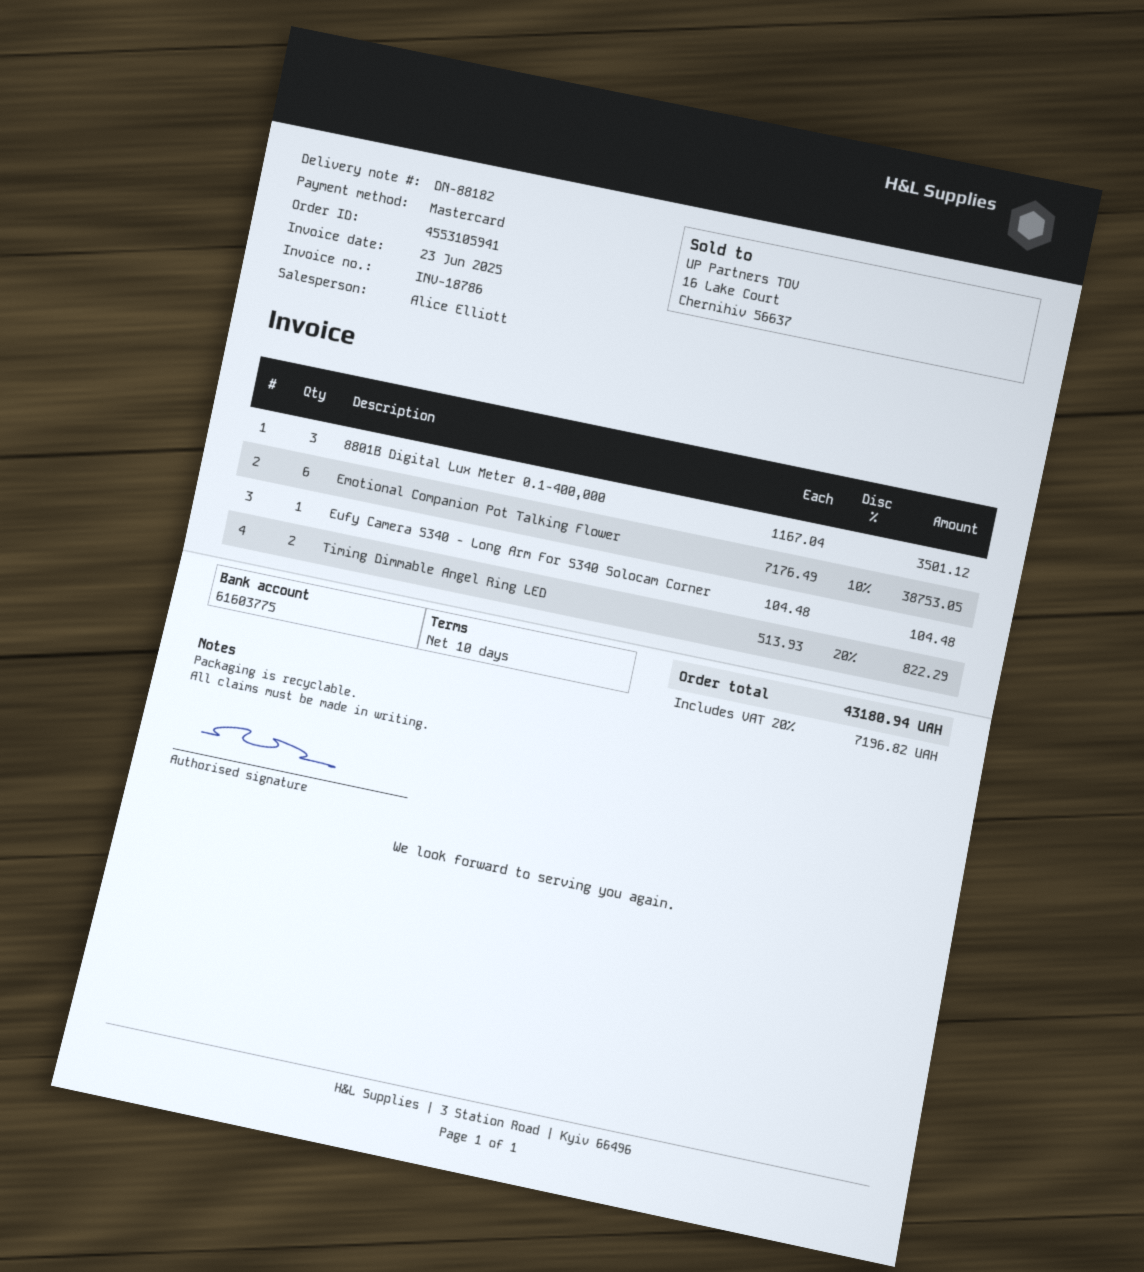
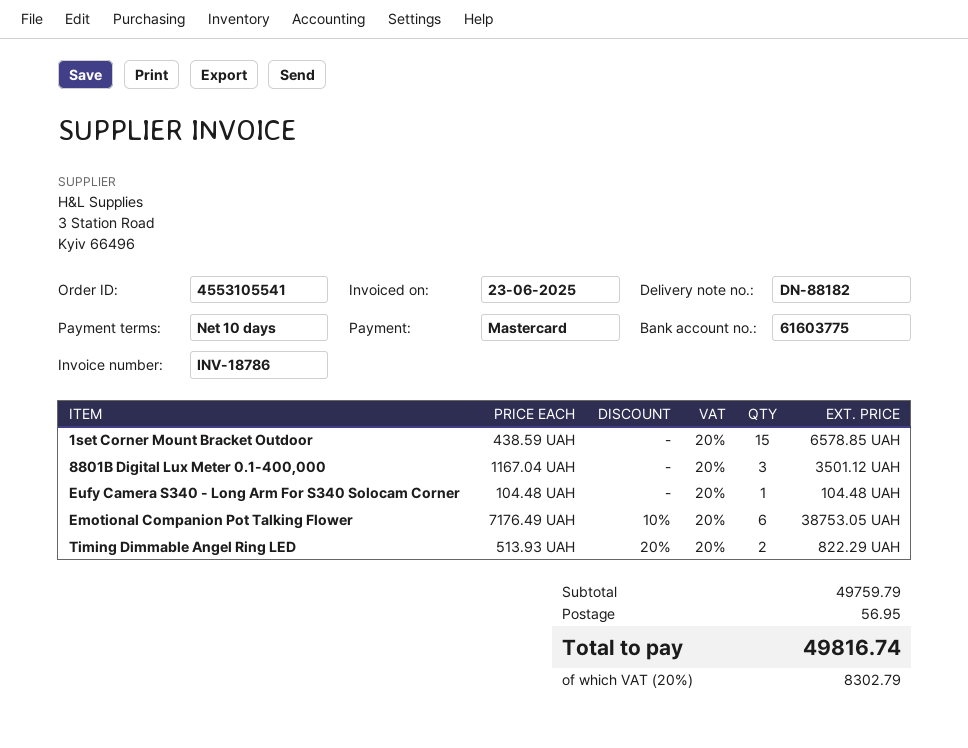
order number: 4553105941 -> 4553105541
1set Corner Mount Bracket Outdoor: none -> 15 x 438.59 = 6578.85
shipping: none -> 56.95
tax: 20% = 7196.82 -> 20% = 8302.79
total: 43180.94 -> 49816.74

